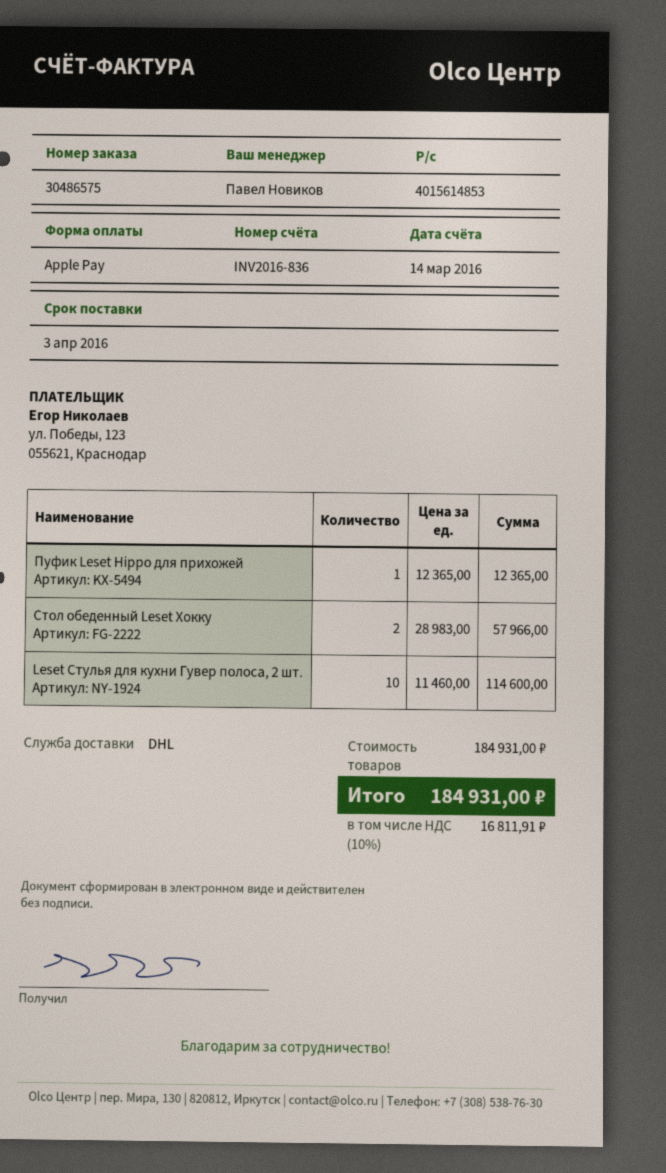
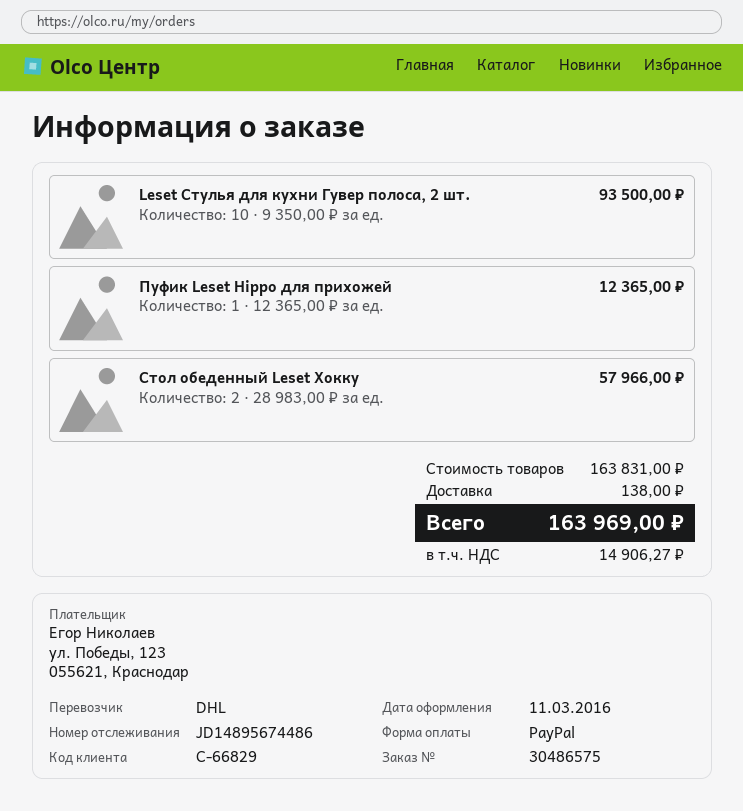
payment method: Apple Pay -> PayPal
Leset Стулья для кухни Гувер полоса, 2 шт.: 10 x 11460.00 = 114600.00 -> 10 x 9350.00 = 93500.00
subtotal: 184931.00 -> 163831.00
shipping: none -> 138.00
tax: 16811.91 -> 14906.27
total: 184931.00 -> 163969.00

